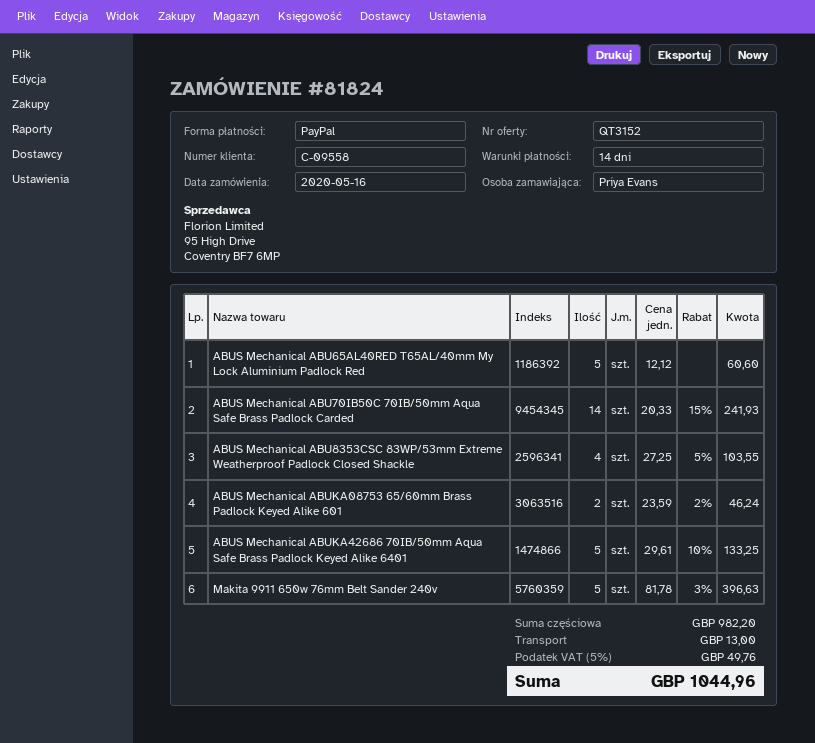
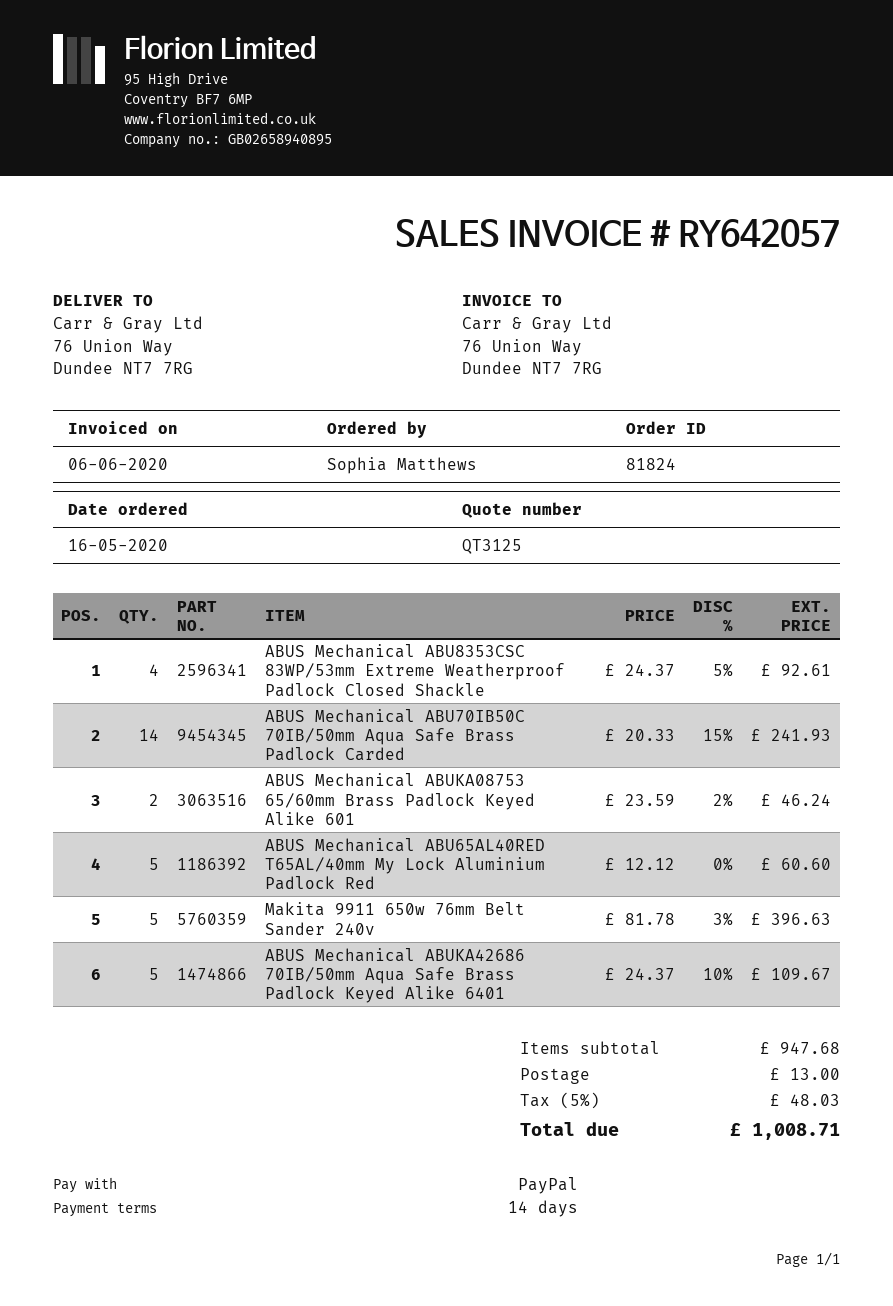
quote number: QT3152 -> QT3125
ordered by: Priya Evans -> Sophia Matthews
ABUS Mechanical ABU8353CSC 83WP/53mm Extreme Weatherproof Padlock Closed Shackle: 4 x 27.25 - 5% = 103.55 -> 4 x 24.37 - 5% = 92.61
ABUS Mechanical ABUKA42686 70IB/50mm Aqua Safe Brass Padlock Keyed Alike 6401: 5 x 29.61 - 10% = 133.25 -> 5 x 24.37 - 10% = 109.67
subtotal: 982.20 -> 947.68
tax: 5% = 49.76 -> 5% = 48.03
total: 1044.96 -> 1008.71

